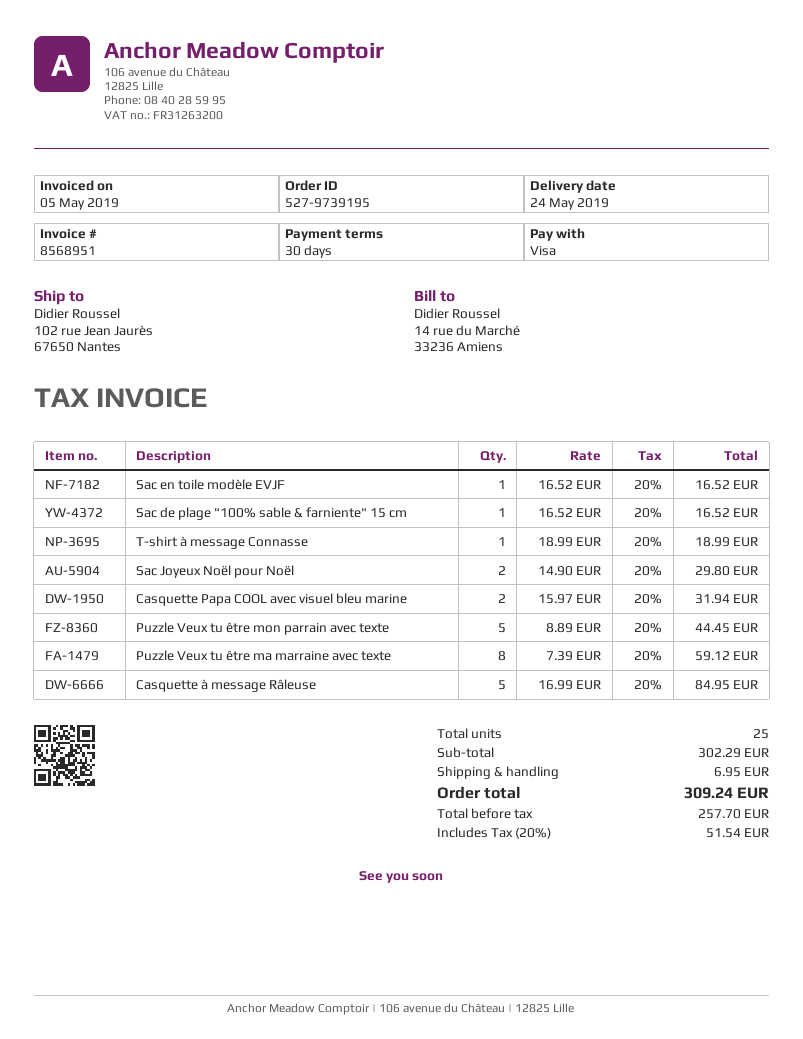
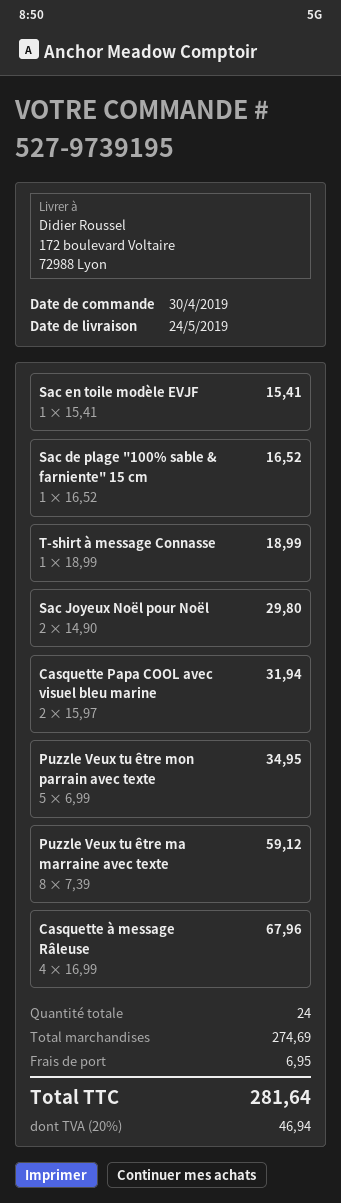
ship to: 102 rue Jean Jaurès, 67650 Nantes -> 172 boulevard Voltaire, 72988 Lyon
Sac en toile modèle EVJF: 1 x 16.52 = 16.52 -> 1 x 15.41 = 15.41
Puzzle Veux tu être mon parrain avec texte: 5 x 8.89 = 44.45 -> 5 x 6.99 = 34.95
Casquette à message Râleuse: 5 x 16.99 = 84.95 -> 4 x 16.99 = 67.96
total quantity: 25 -> 24
subtotal: 302.29 -> 274.69
tax: 20% = 51.54 -> 20% = 46.94
total: 309.24 -> 281.64

